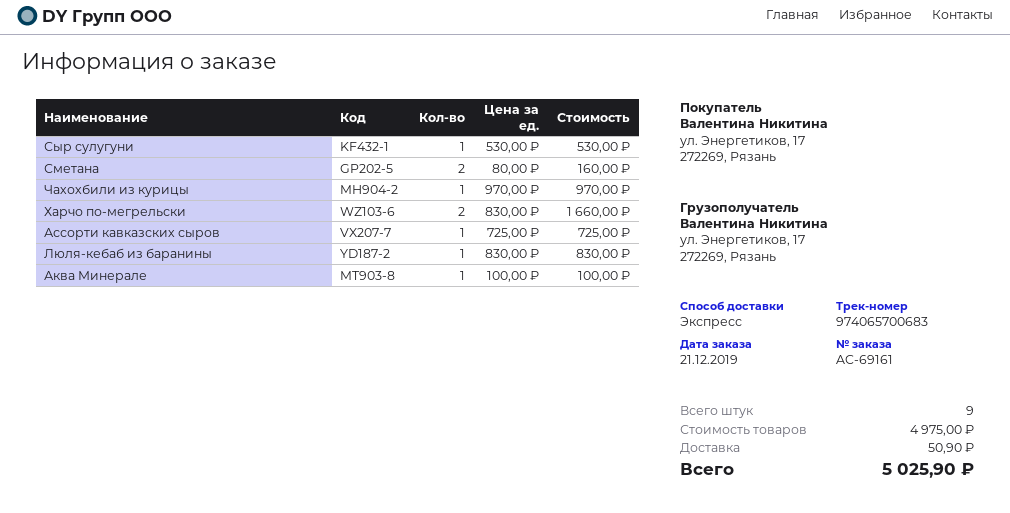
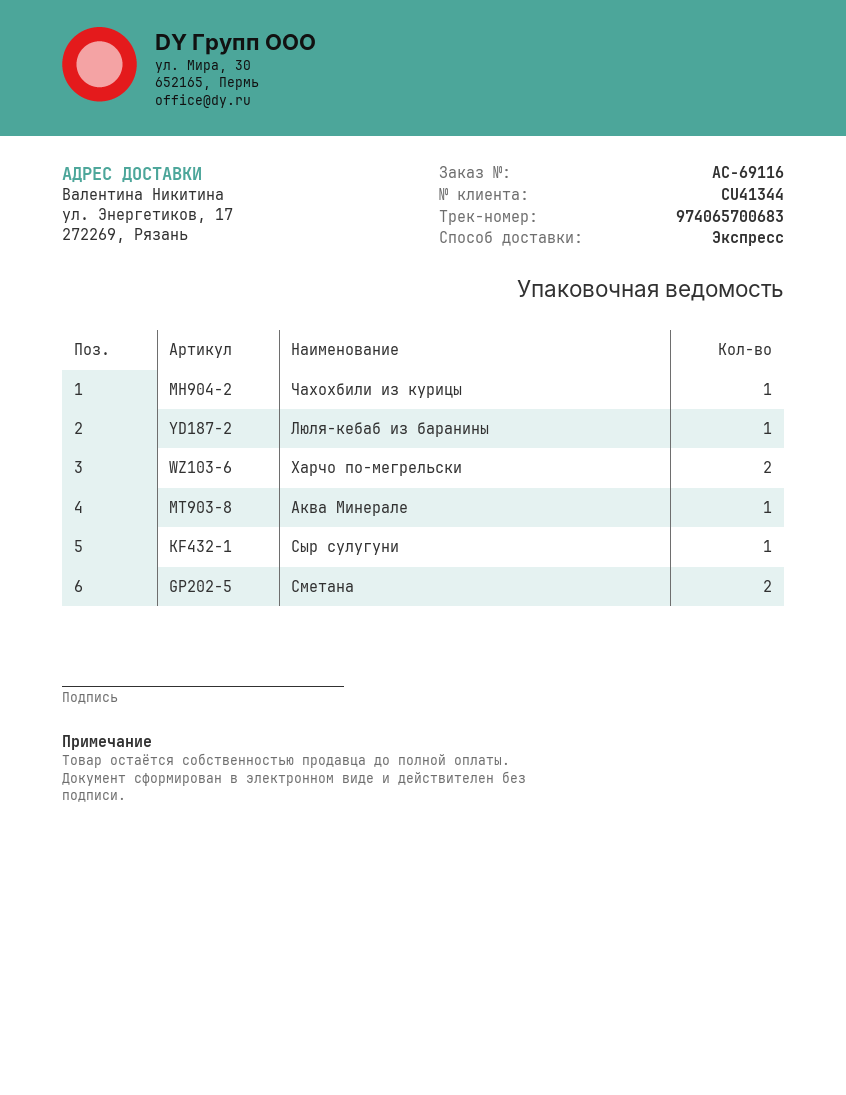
order number: AC-69161 -> AC-69116
Ассорти кавказских сыров: 1 -> none

